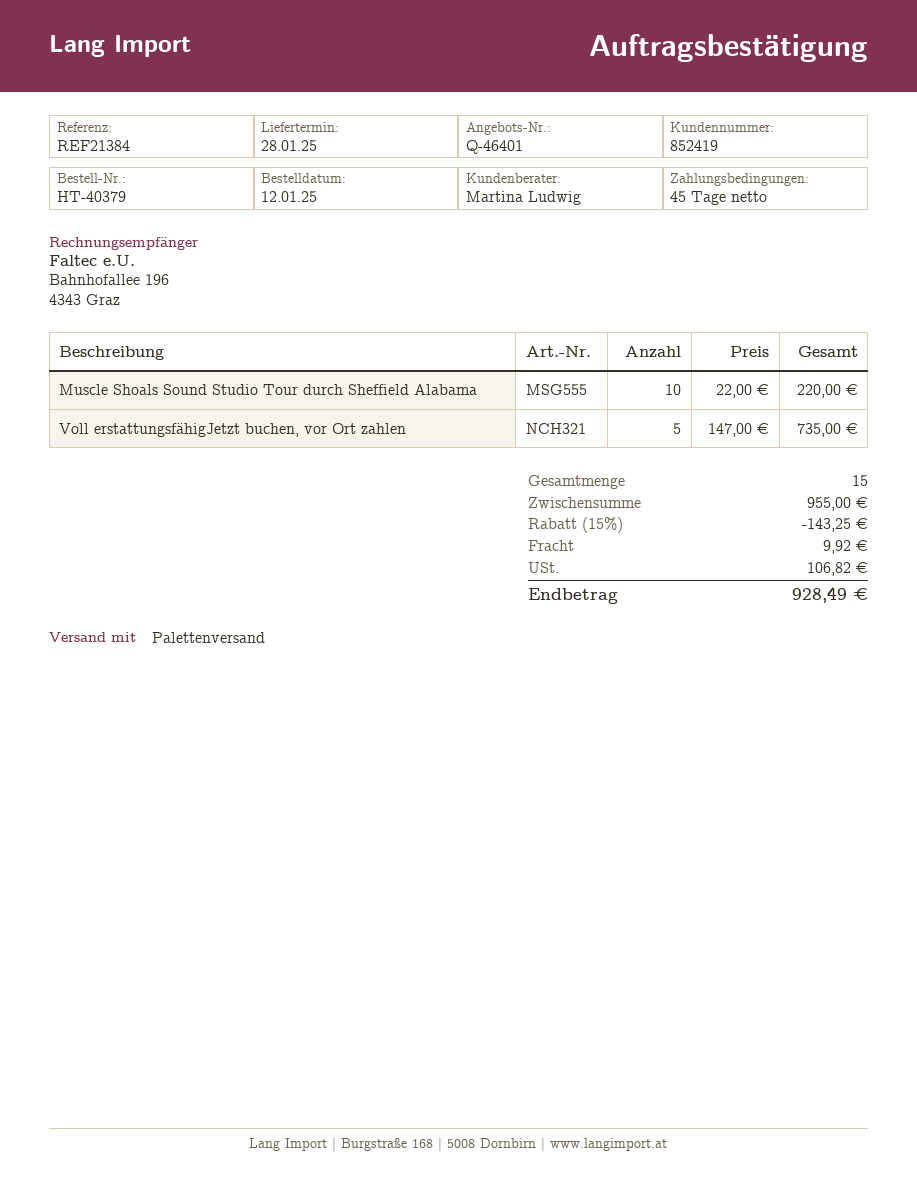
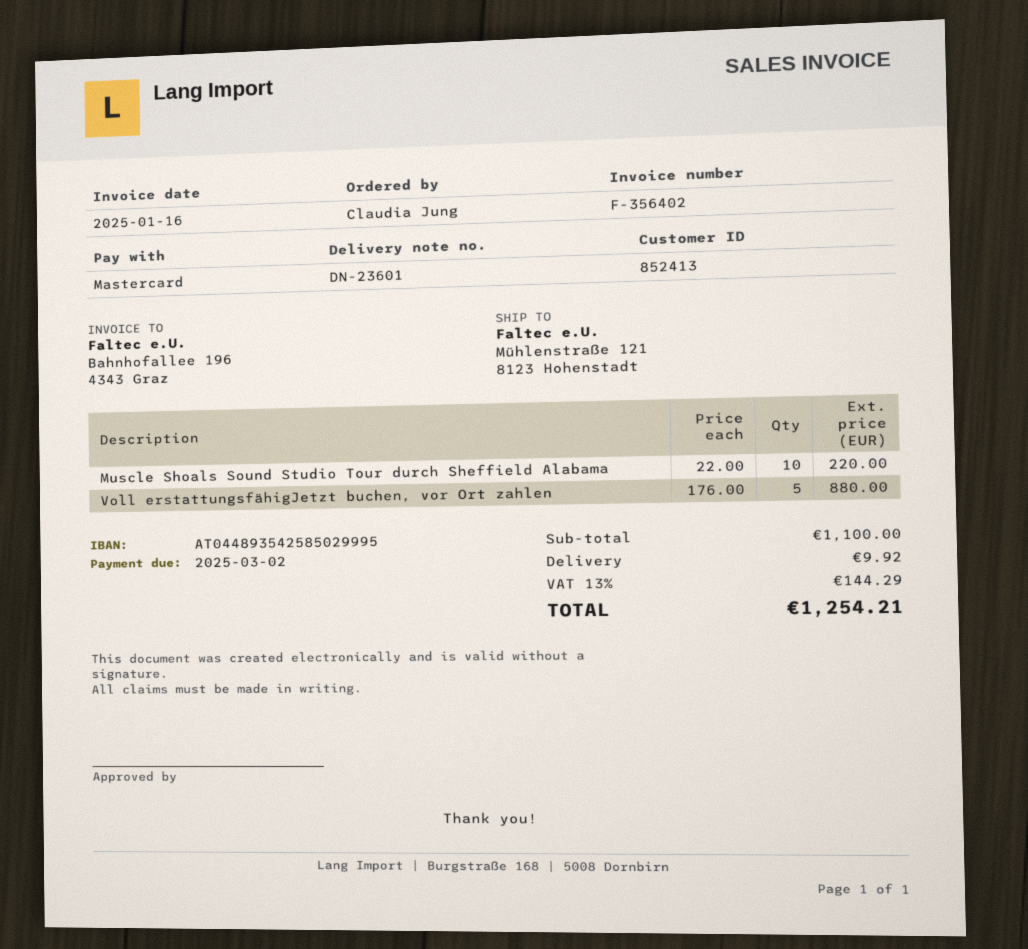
customer number: 852419 -> 852413
Voll erstattungsfähigJetzt buchen, vor Ort zahlen: 5 x 147.00 = 735.00 -> 5 x 176.00 = 880.00
subtotal: 955.00 -> 1100.00
discount: 15% = 143.25 -> none
tax: 106.82 -> 144.29
total: 928.49 -> 1254.21

